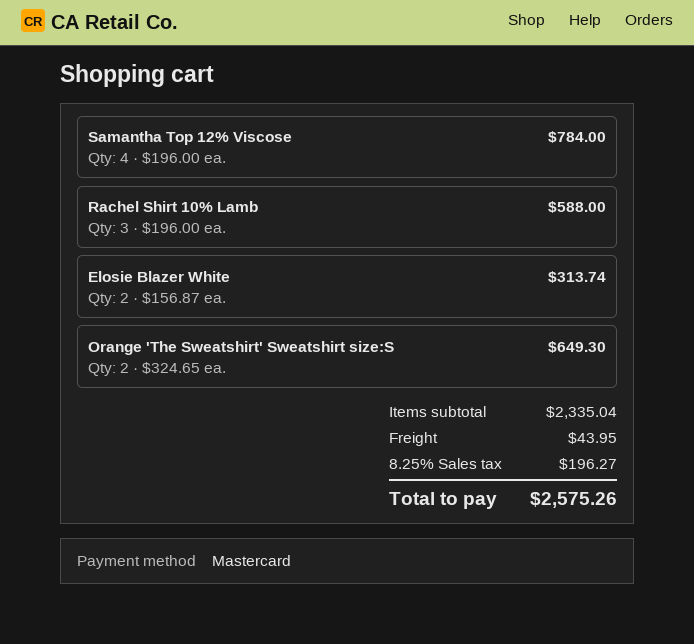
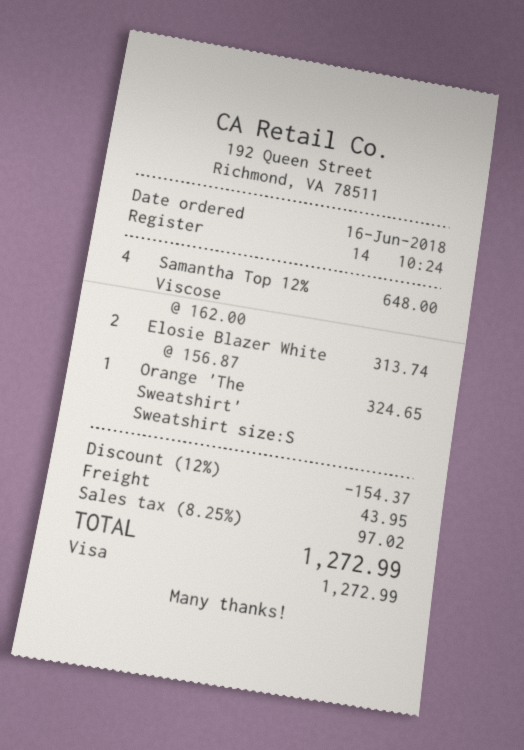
payment method: Mastercard -> Visa
Samantha Top 12% Viscose: 4 x 196.00 = 784.00 -> 4 x 162.00 = 648.00
Rachel Shirt 10% Lamb: 3 x 196.00 = 588.00 -> none
Orange 'The Sweatshirt' Sweatshirt size:S: 2 x 324.65 = 649.30 -> 1 x 324.65 = 324.65
discount: none -> 12% = 154.37
tax: 8.25% = 196.27 -> 8.25% = 97.02
total: 2575.26 -> 1272.99

